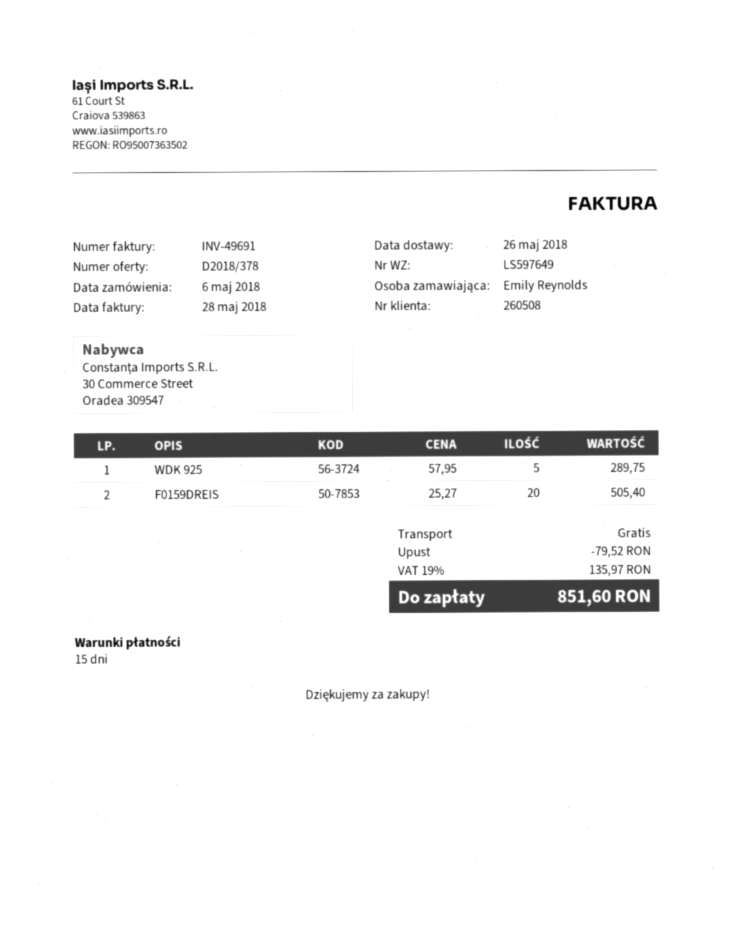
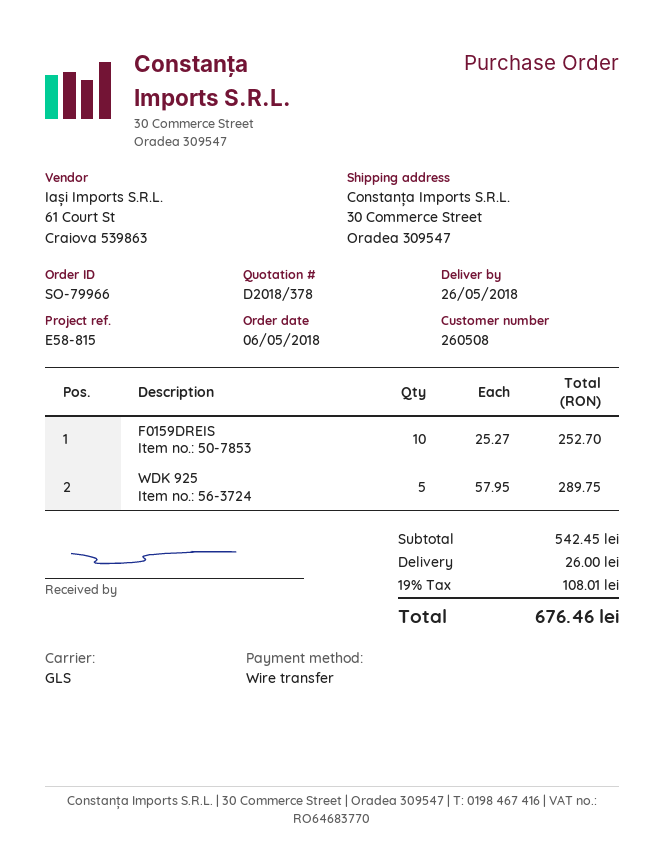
F0159DREIS: 20 x 25.27 = 505.40 -> 10 x 25.27 = 252.70
discount: 79.52 -> none
shipping: 0.00 -> 26.00
tax: 19% = 135.97 -> 19% = 108.01
total: 851.60 -> 676.46

